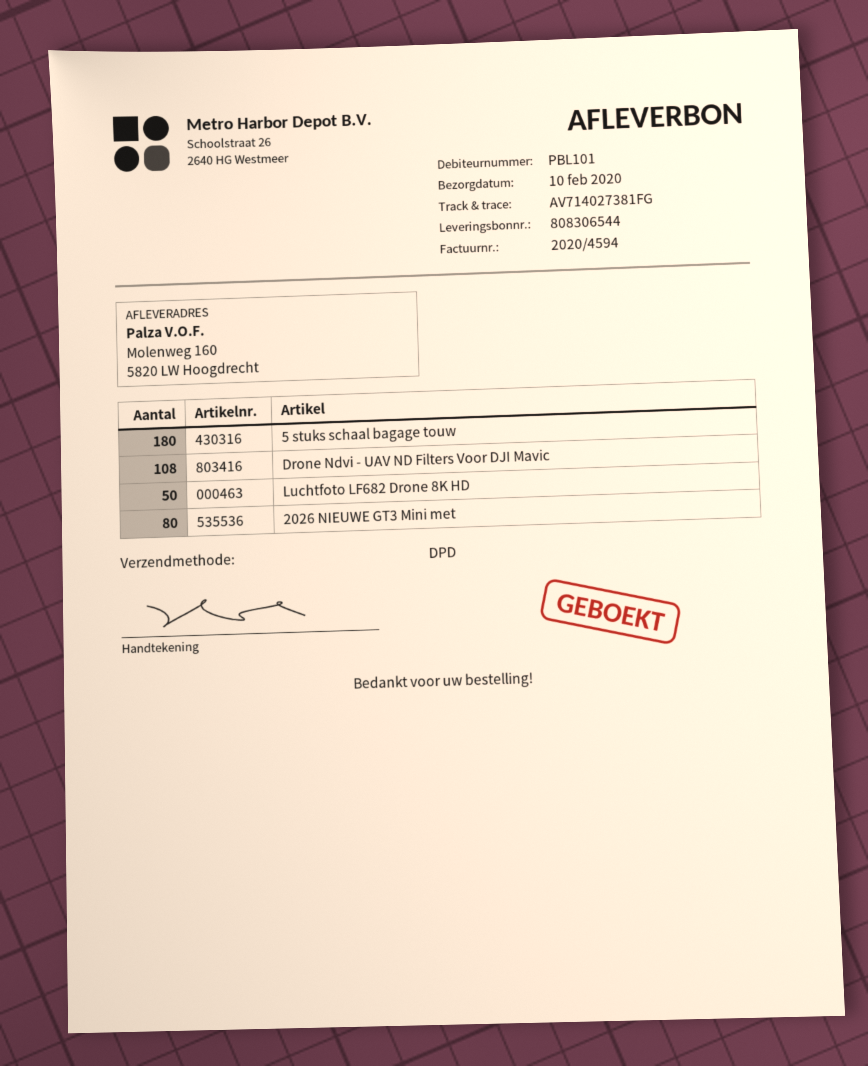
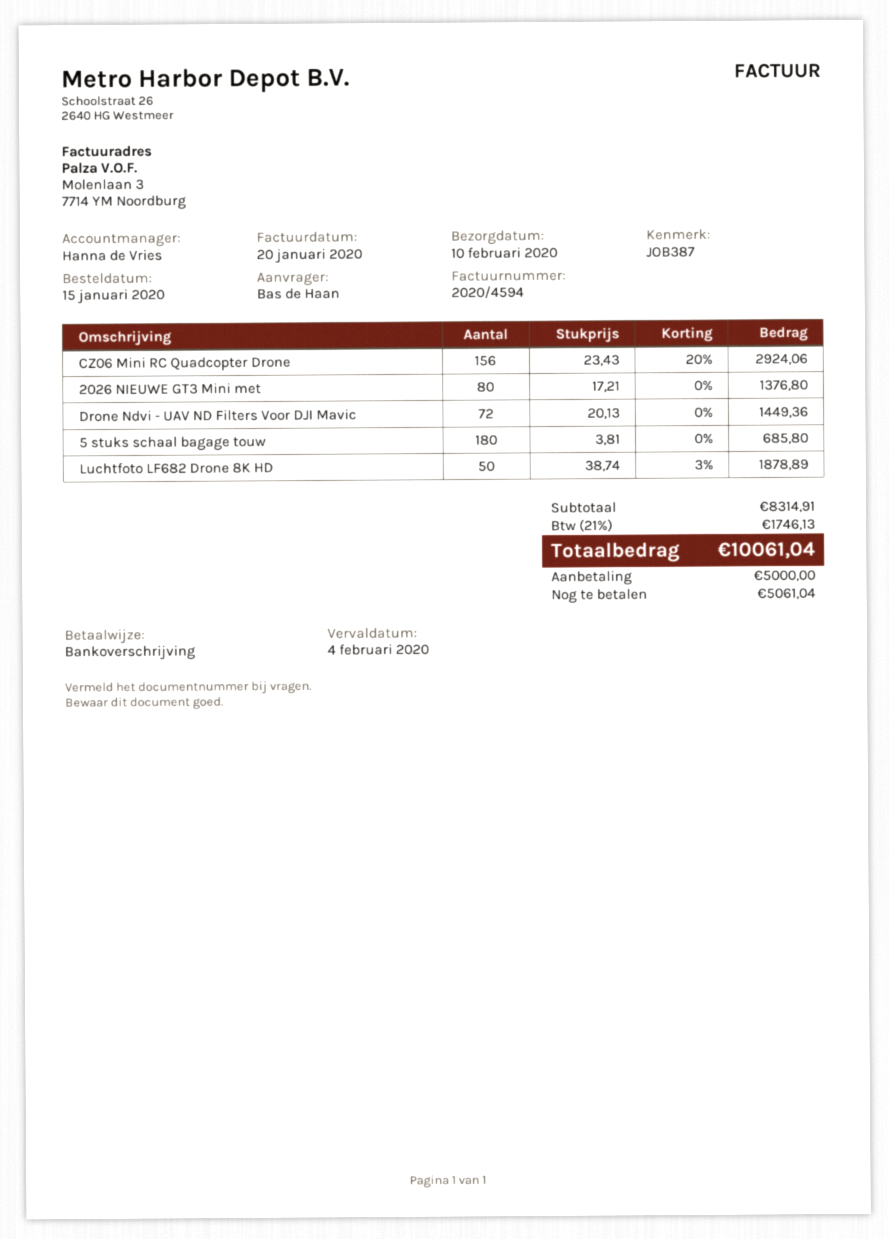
Drone Ndvi - UAV ND Filters Voor DJI Mavic: 108 -> 72
CZ06 Mini RC Quadcopter Drone: none -> 156

